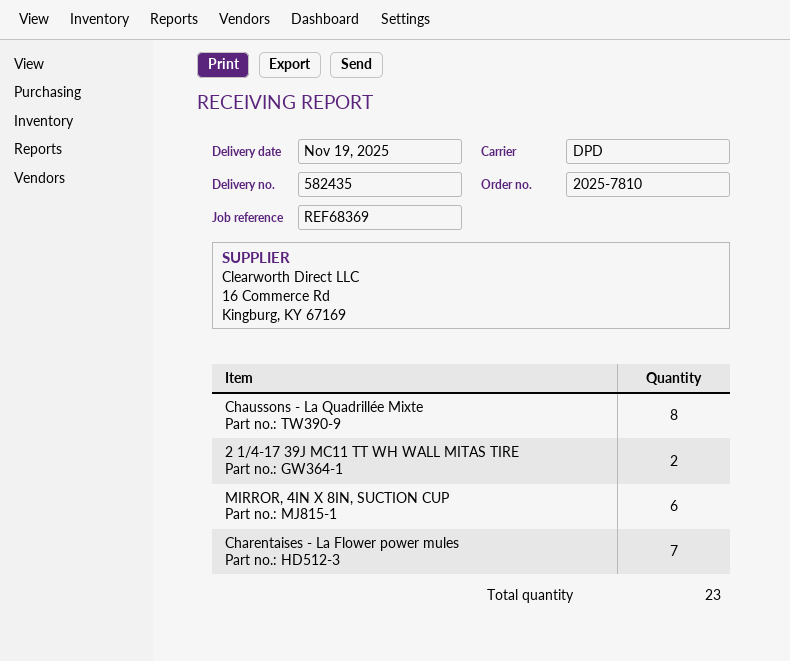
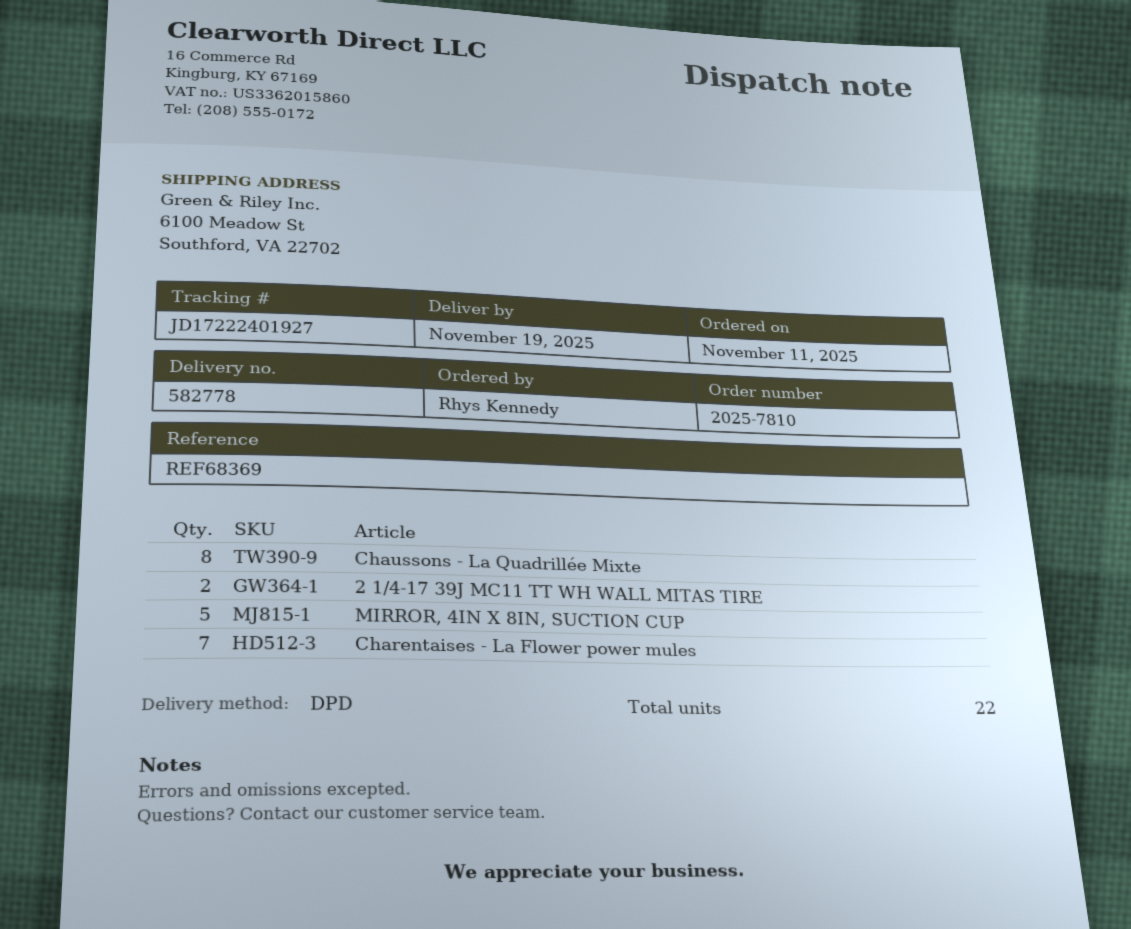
delivery note number: 582435 -> 582778
MIRROR, 4IN X 8IN, SUCTION CUP: 6 -> 5
total quantity: 23 -> 22

